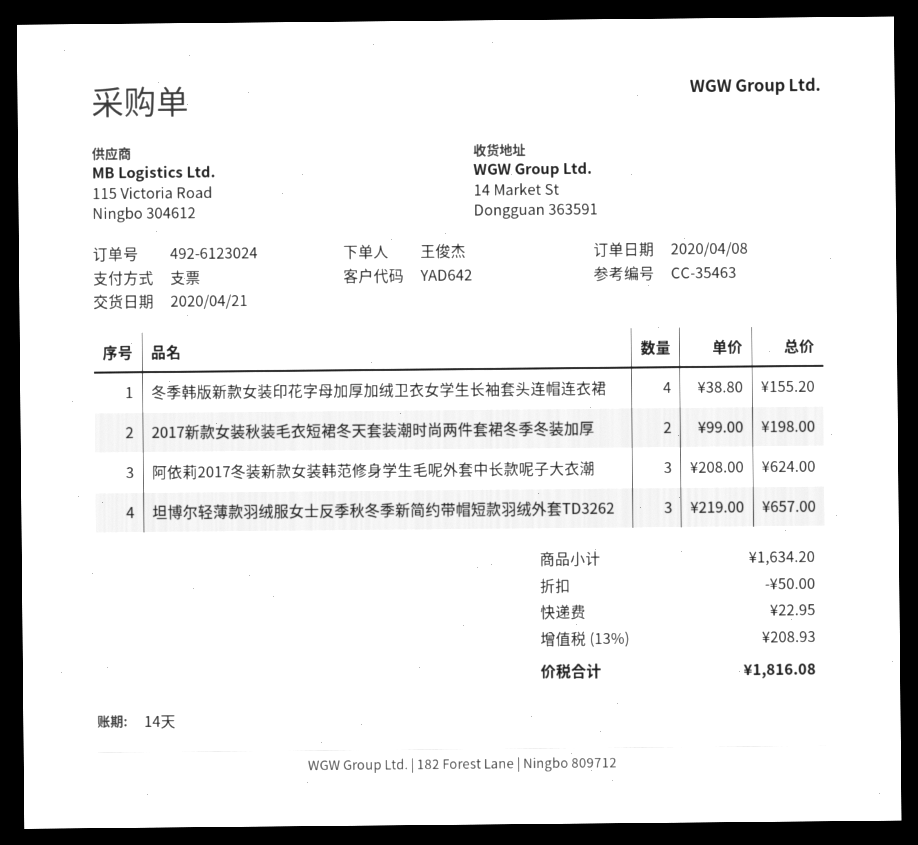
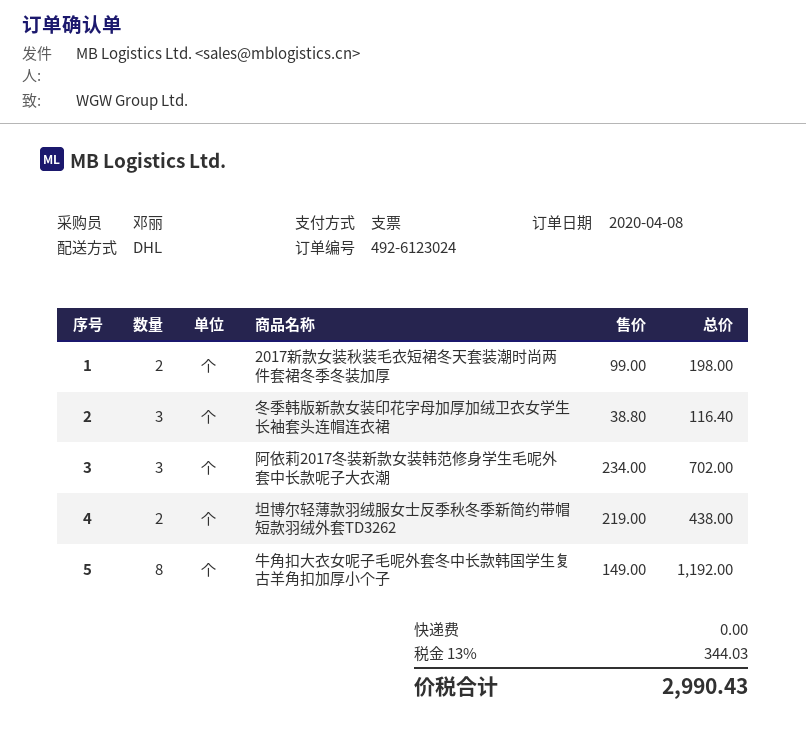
ordered by: 王俊杰 -> 邓丽
冬季韩版新款女装印花字母加厚加绒卫衣女学生长袖套头连帽连衣裙: 4 x 38.80 = 155.20 -> 3 x 38.80 = 116.40
阿依莉2017冬装新款女装韩范修身学生毛呢外套中长款呢子大衣潮: 3 x 208.00 = 624.00 -> 3 x 234.00 = 702.00
坦博尔轻薄款羽绒服女士反季秋冬季新简约带帽短款羽绒外套TD3262: 3 x 219.00 = 657.00 -> 2 x 219.00 = 438.00
牛角扣大衣女呢子毛呢外套冬中长款韩国学生复古羊角扣加厚小个子: none -> 8 x 149.00 = 1192.00
discount: 50.00 -> none
shipping: 22.95 -> 0.00
tax: 13% = 208.93 -> 13% = 344.03
total: 1816.08 -> 2990.43

